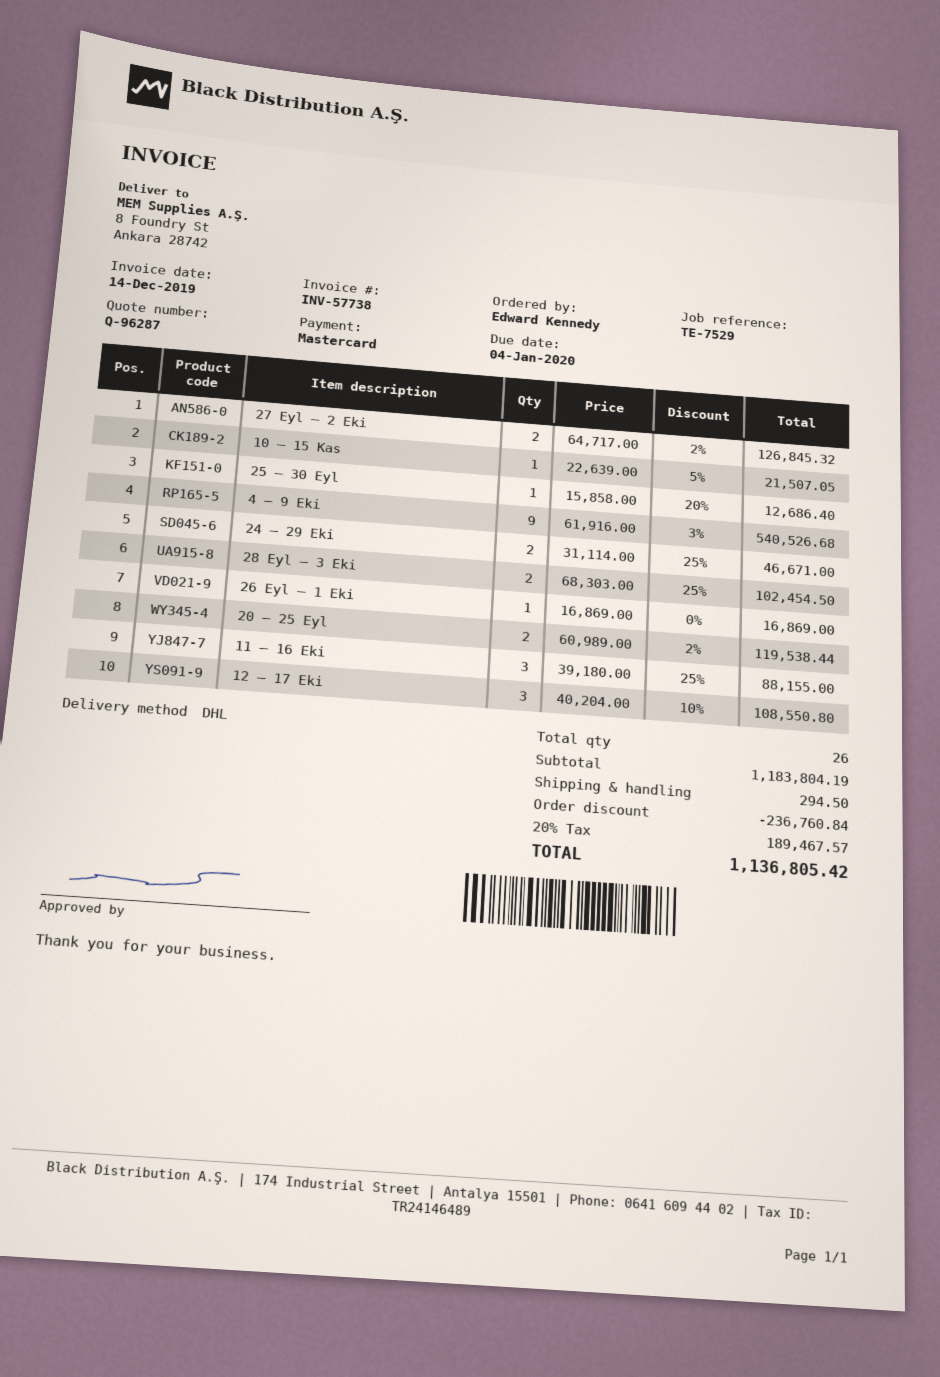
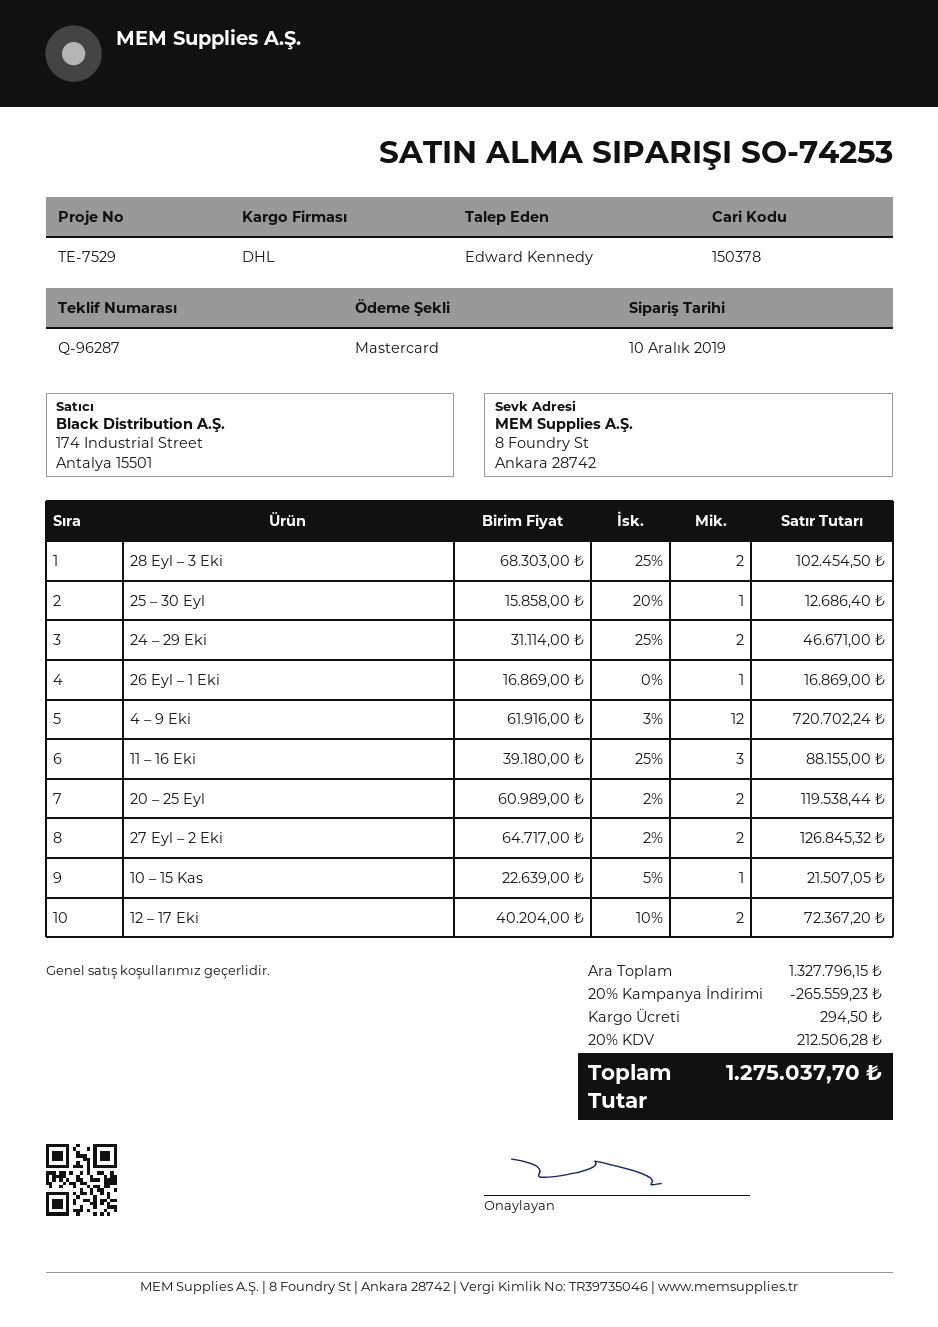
4 – 9 Eki: 9 x 61916.00 - 3% = 540526.68 -> 12 x 61916.00 - 3% = 720702.24
12 – 17 Eki: 3 x 40204.00 - 10% = 108550.80 -> 2 x 40204.00 - 10% = 72367.20
subtotal: 1183804.19 -> 1327796.15
discount: 236760.84 -> 265559.23
tax: 20% = 189467.57 -> 20% = 212506.28
total: 1136805.42 -> 1275037.70

